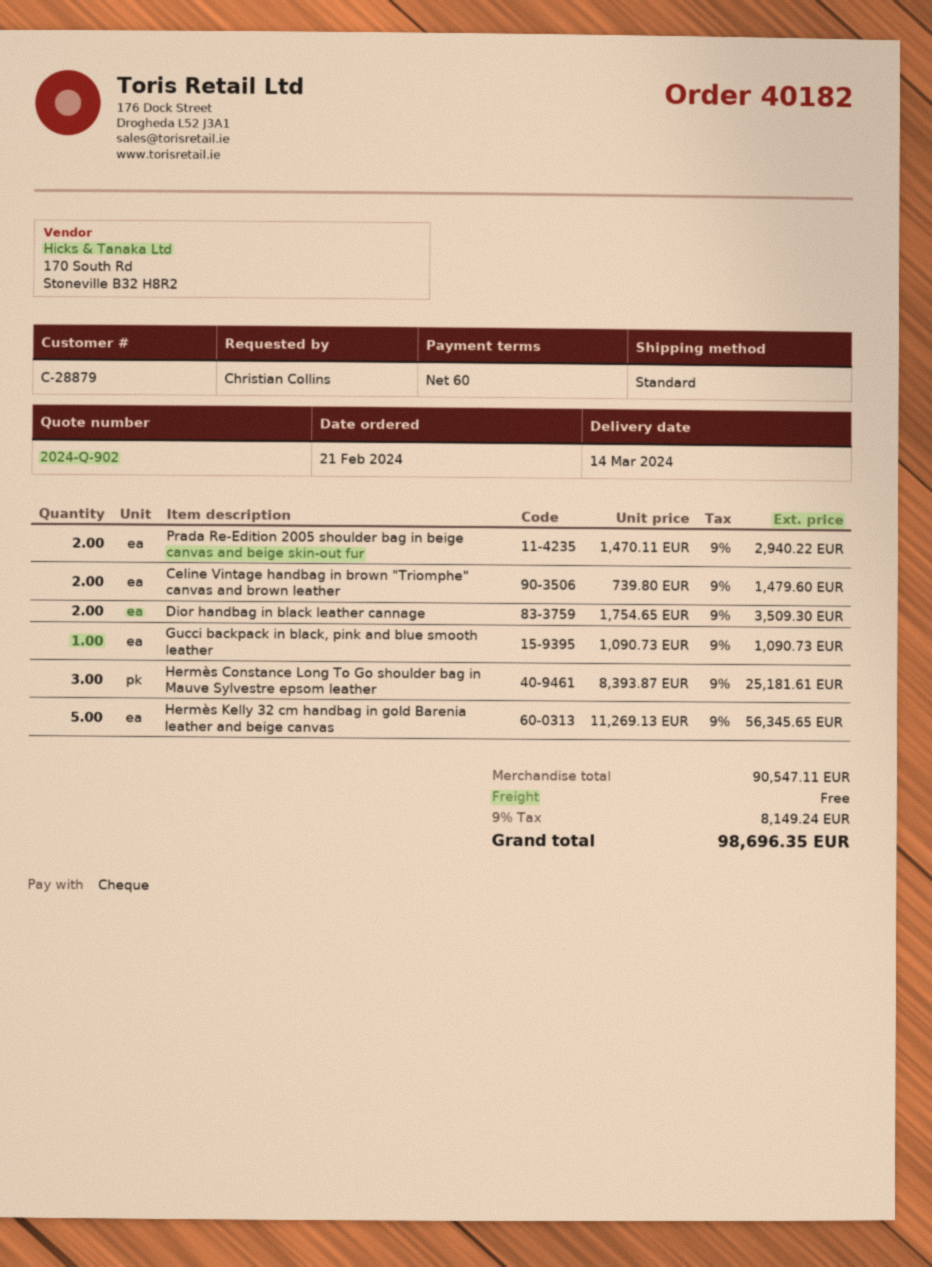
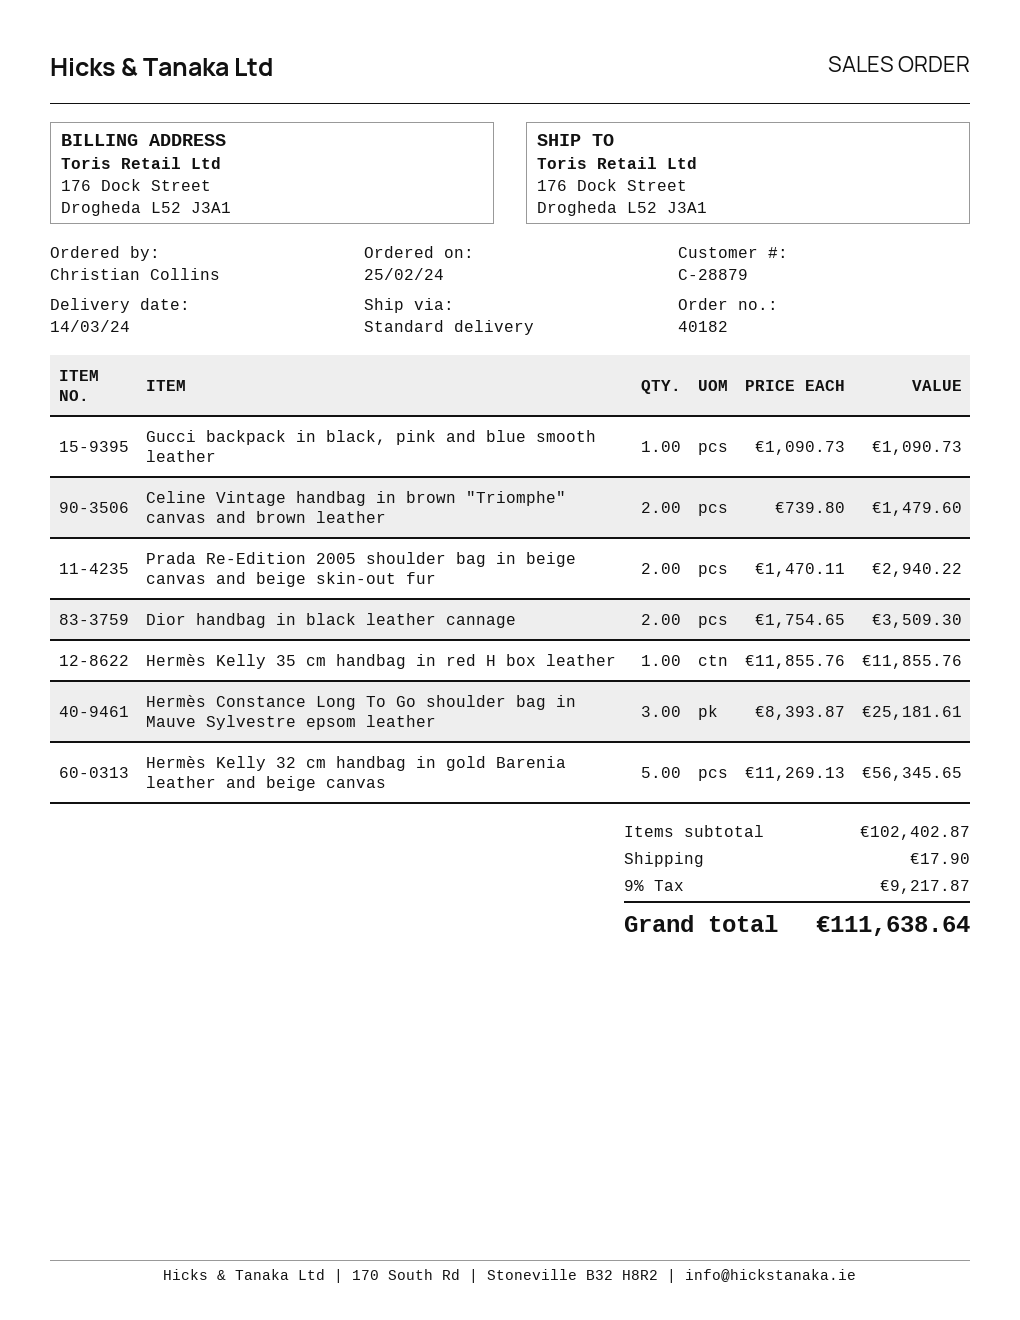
order date: 2024-02-21 -> 2024-02-25
Hermès Kelly 35 cm handbag in red H box leather: none -> 1 x 11855.76 = 11855.76
subtotal: 90547.11 -> 102402.87
shipping: 0.00 -> 17.90
tax: 9% = 8149.24 -> 9% = 9217.87
total: 98696.35 -> 111638.64

